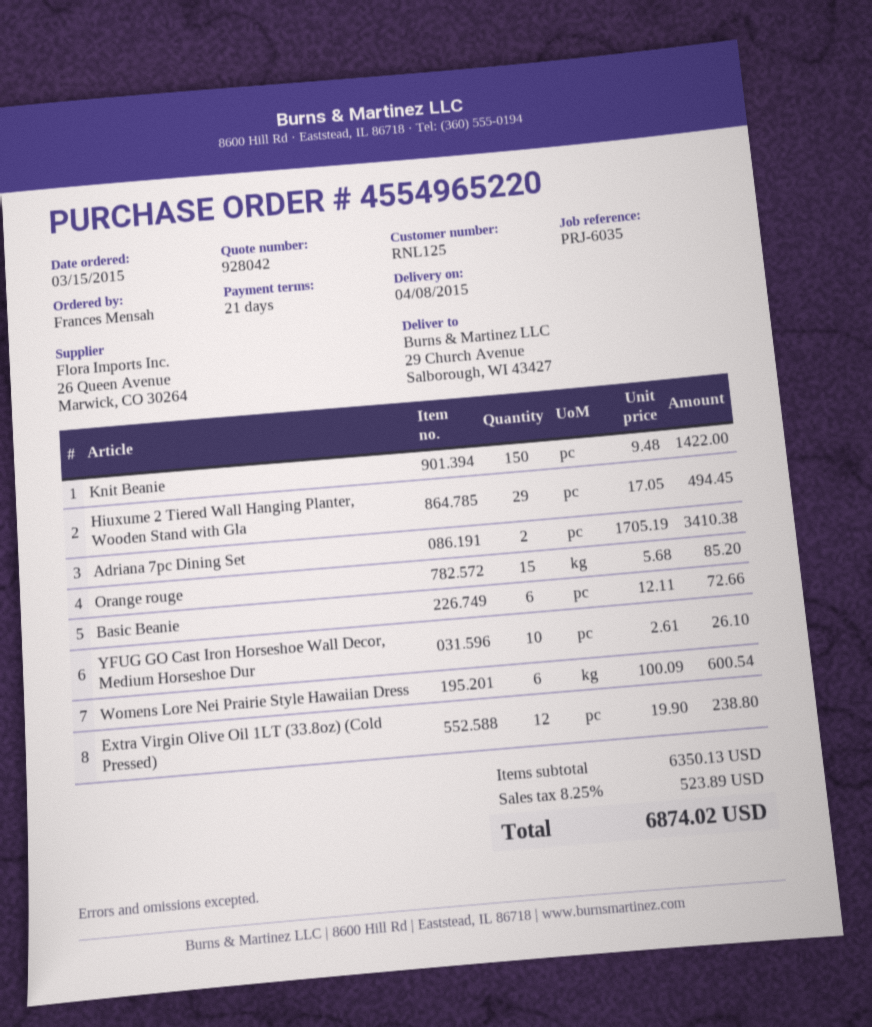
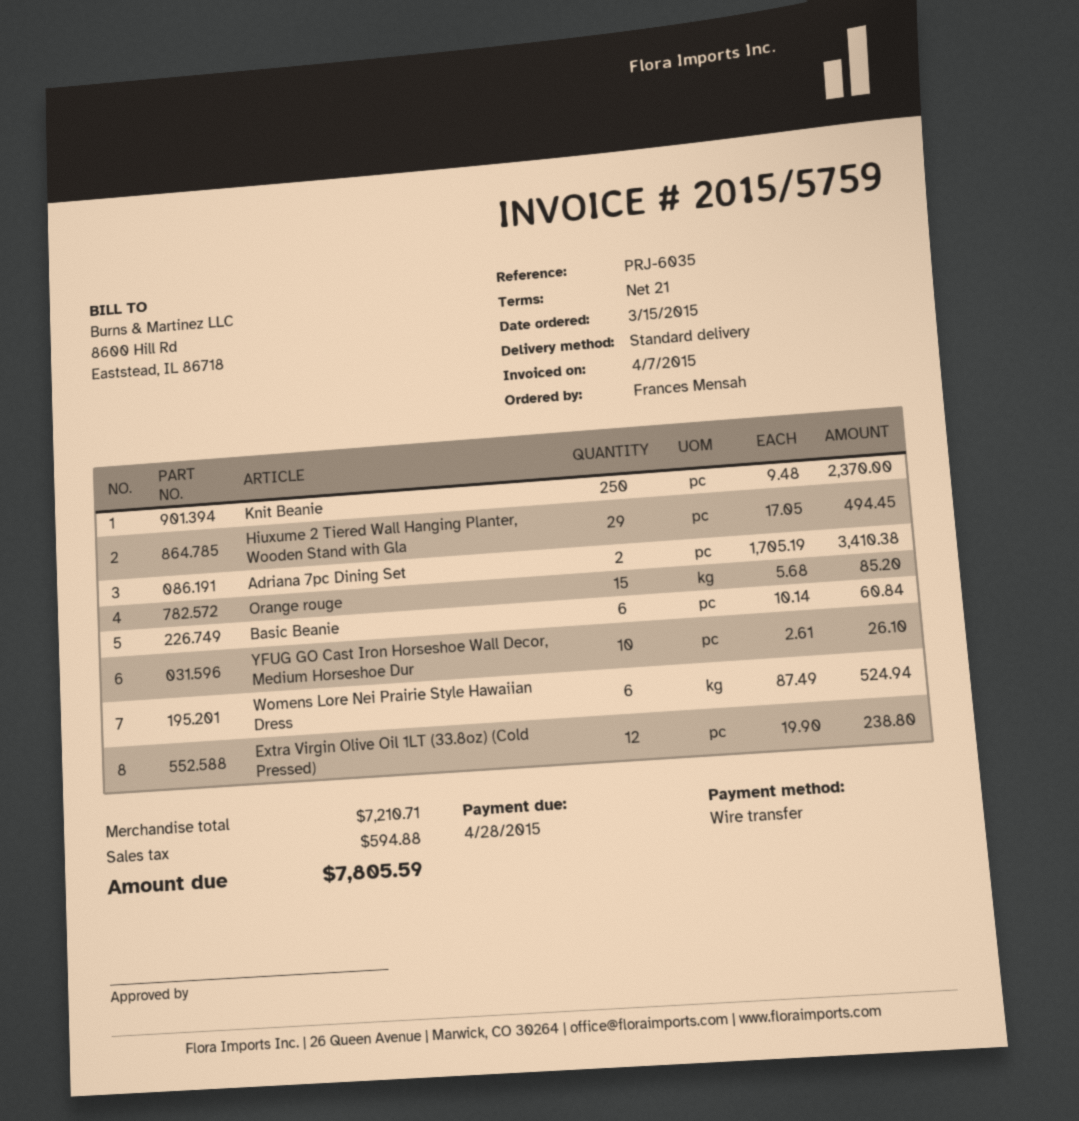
Knit Beanie: 150 x 9.48 = 1422.00 -> 250 x 9.48 = 2370.00
Basic Beanie: 6 x 12.11 = 72.66 -> 6 x 10.14 = 60.84
Womens Lore Nei Prairie Style Hawaiian Dress: 6 x 100.09 = 600.54 -> 6 x 87.49 = 524.94
subtotal: 6350.13 -> 7210.71
tax: 523.89 -> 594.88
total: 6874.02 -> 7805.59

